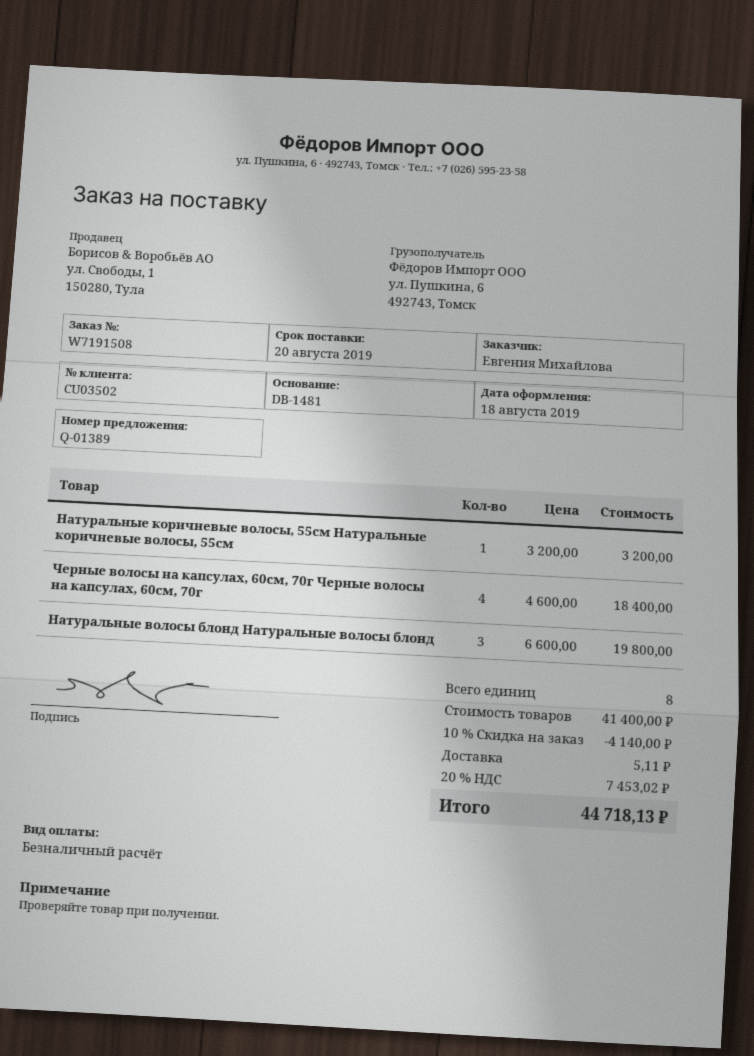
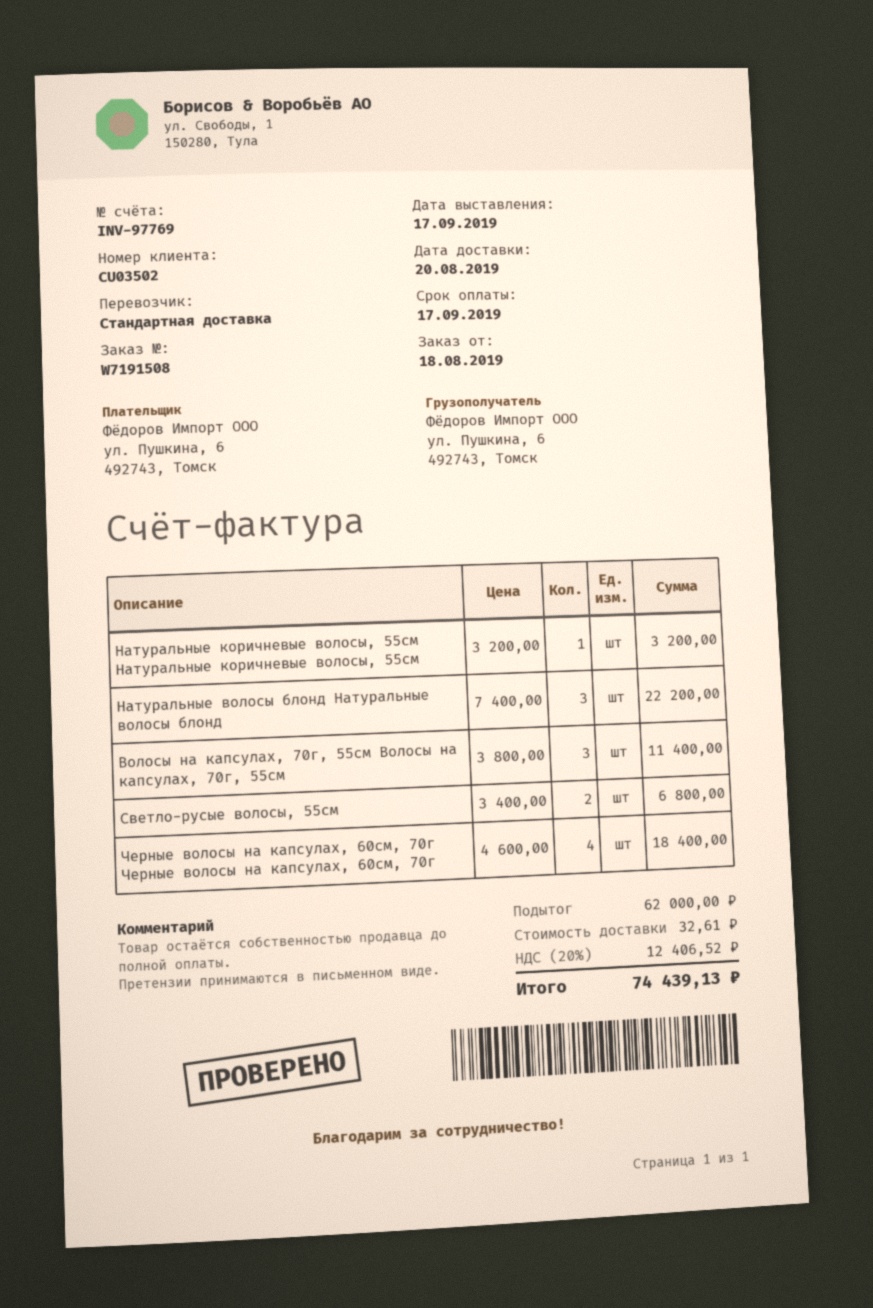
Натуральные волосы блонд Натуральные волосы блонд: 3 x 6600.00 = 19800.00 -> 3 x 7400.00 = 22200.00
Волосы на капсулах, 70г, 55см Волосы на капсулах, 70г, 55см: none -> 3 x 3800.00 = 11400.00
Светло-русые волосы, 55см: none -> 2 x 3400.00 = 6800.00
subtotal: 41400.00 -> 62000.00
discount: 10% = 4140.00 -> none
shipping: 5.11 -> 32.61
tax: 20% = 7453.02 -> 20% = 12406.52
total: 44718.13 -> 74439.13

